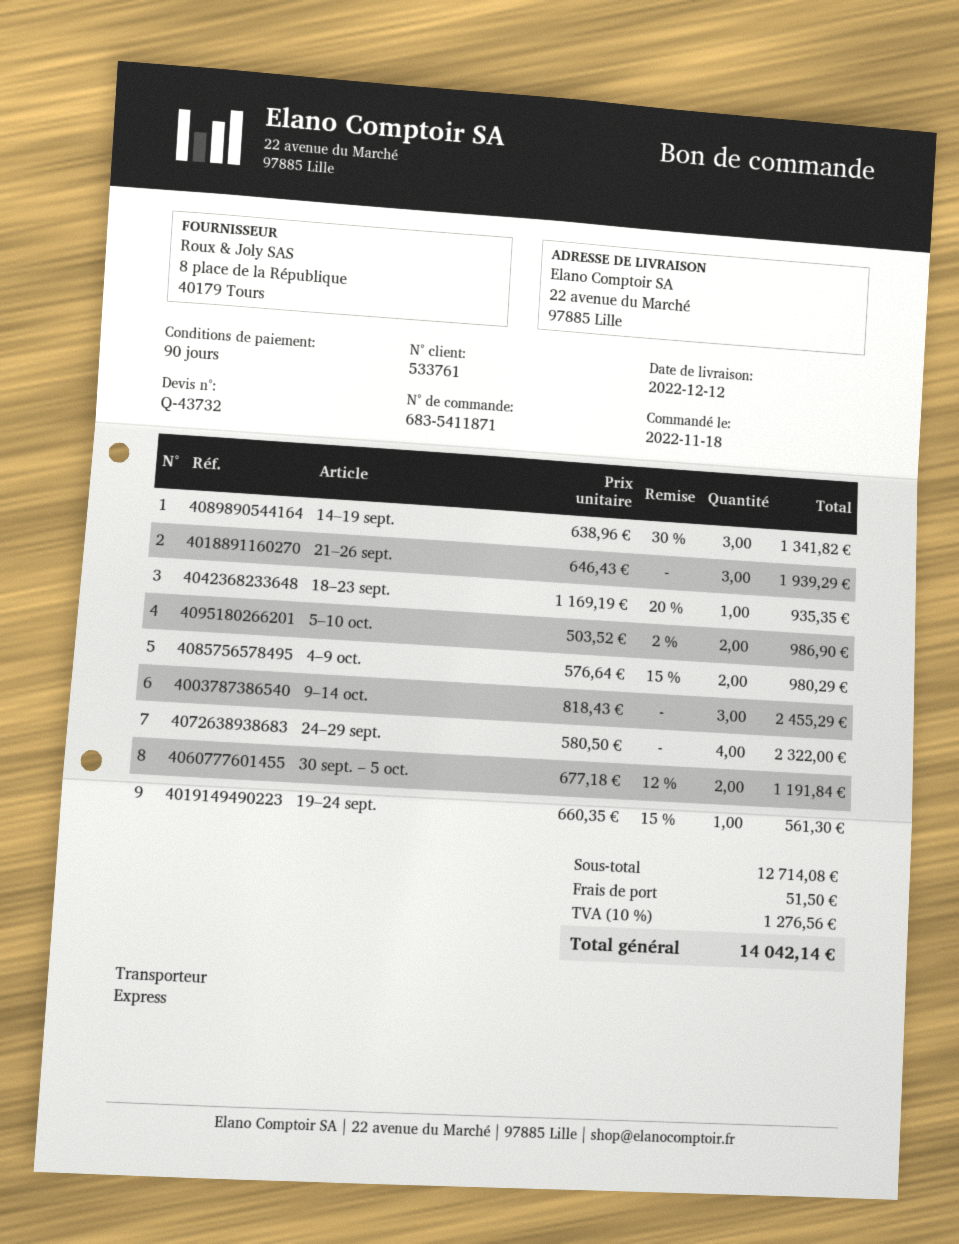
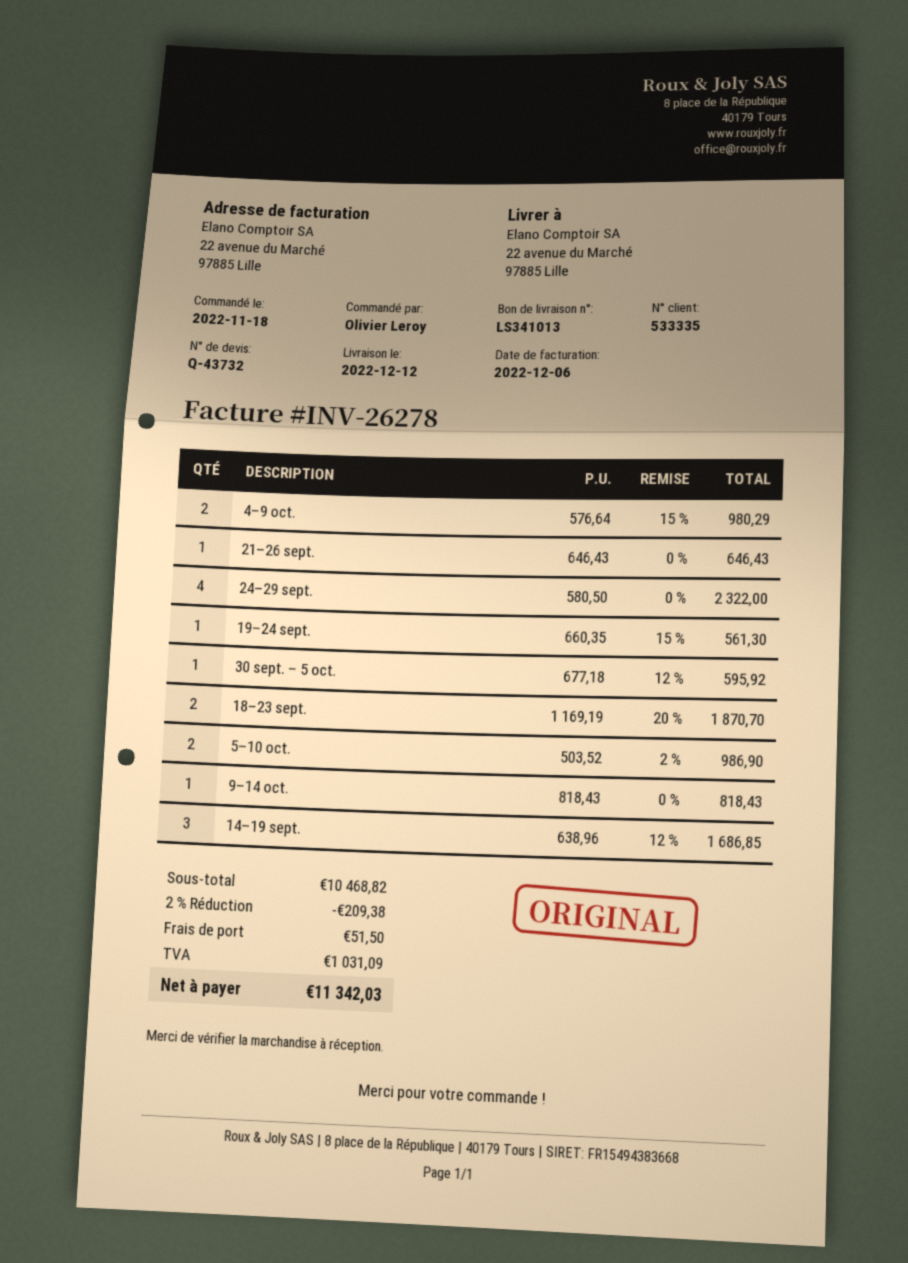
customer number: 533761 -> 533335
14–19 sept.: 3 x 638.96 - 30% = 1341.82 -> 3 x 638.96 - 12% = 1686.85
21–26 sept.: 3 x 646.43 = 1939.29 -> 1 x 646.43 = 646.43
18–23 sept.: 1 x 1169.19 - 20% = 935.35 -> 2 x 1169.19 - 20% = 1870.70
9–14 oct.: 3 x 818.43 = 2455.29 -> 1 x 818.43 = 818.43
30 sept. – 5 oct.: 2 x 677.18 - 12% = 1191.84 -> 1 x 677.18 - 12% = 595.92
subtotal: 12714.08 -> 10468.82
discount: none -> 2% = 209.38
tax: 1276.56 -> 1031.09
total: 14042.14 -> 11342.03

